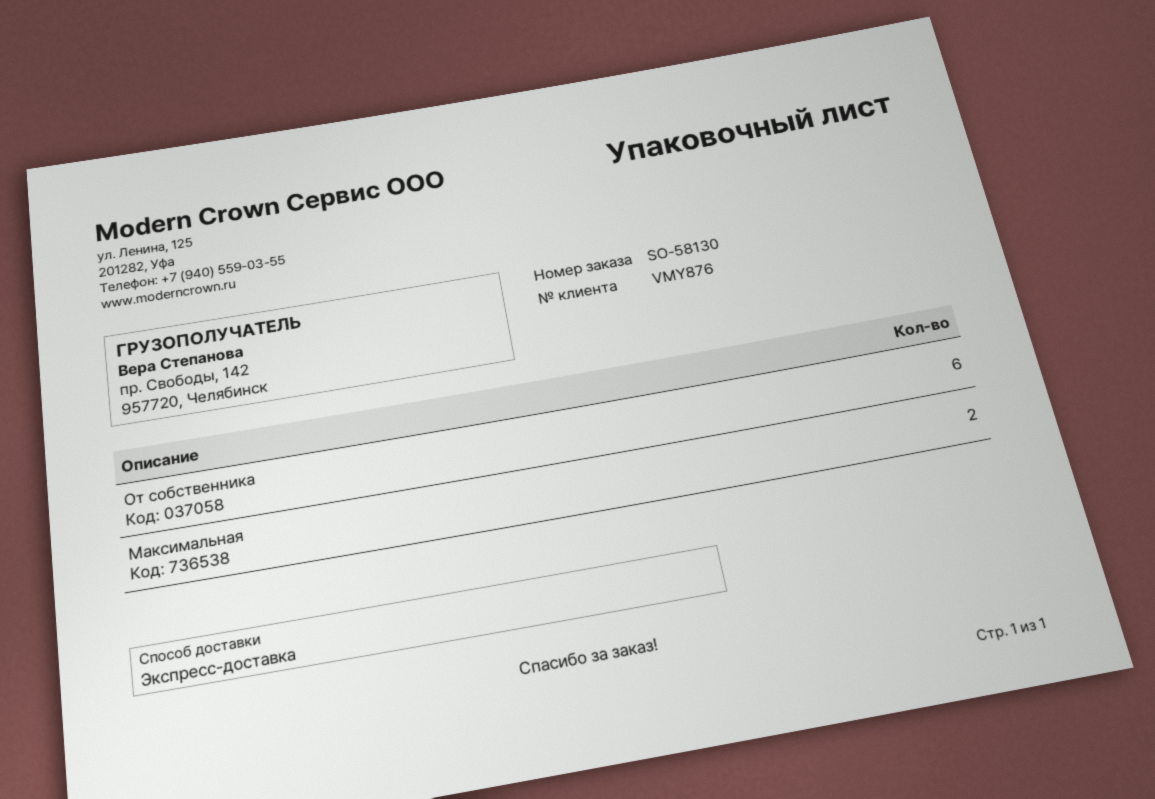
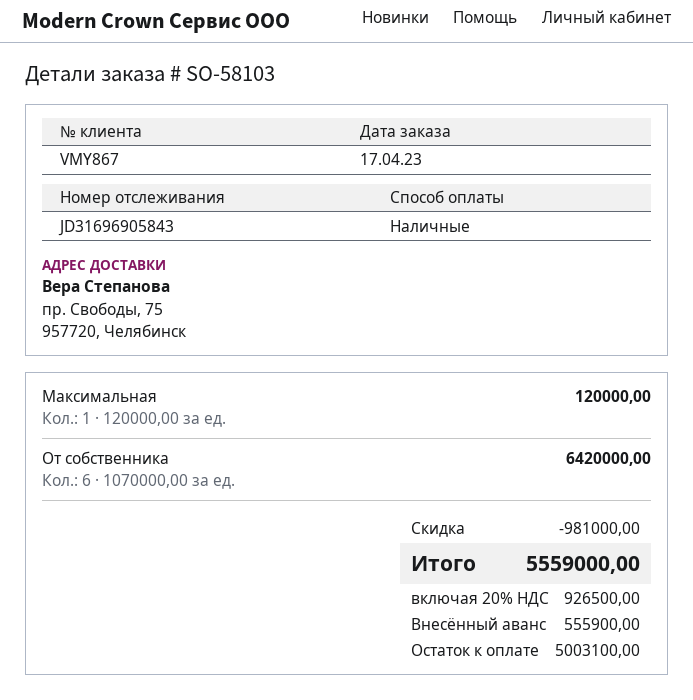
order number: SO-58130 -> SO-58103
customer number: VMY876 -> VMY867
ship to: пр. Свободы, 142, 957720, Челябинск -> пр. Свободы, 75, 957720, Челябинск
Максимальная: 2 -> 1

